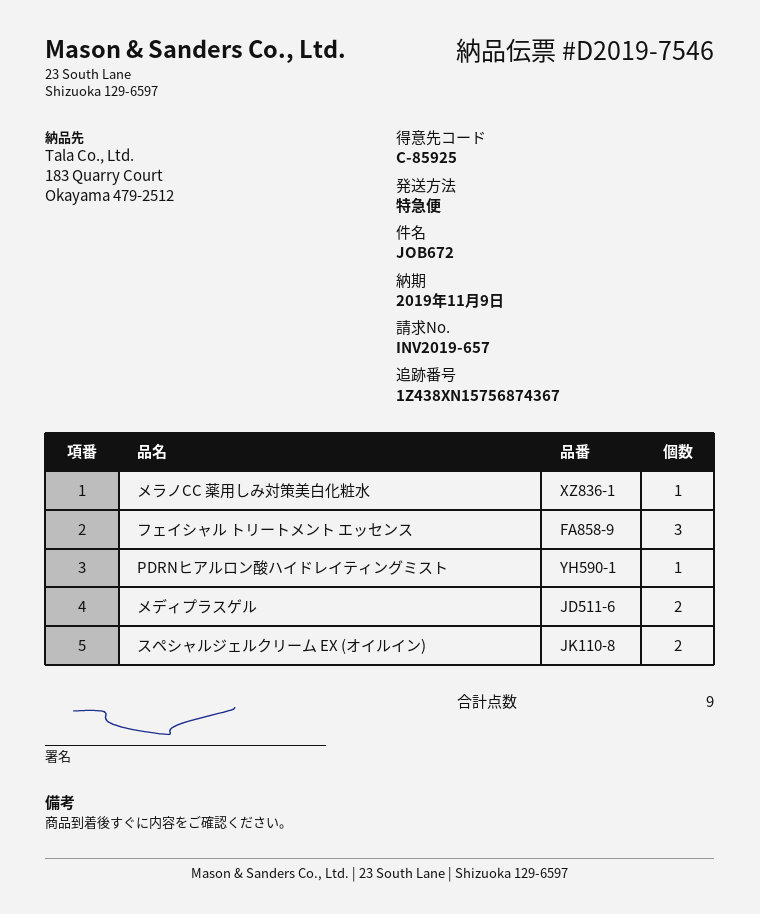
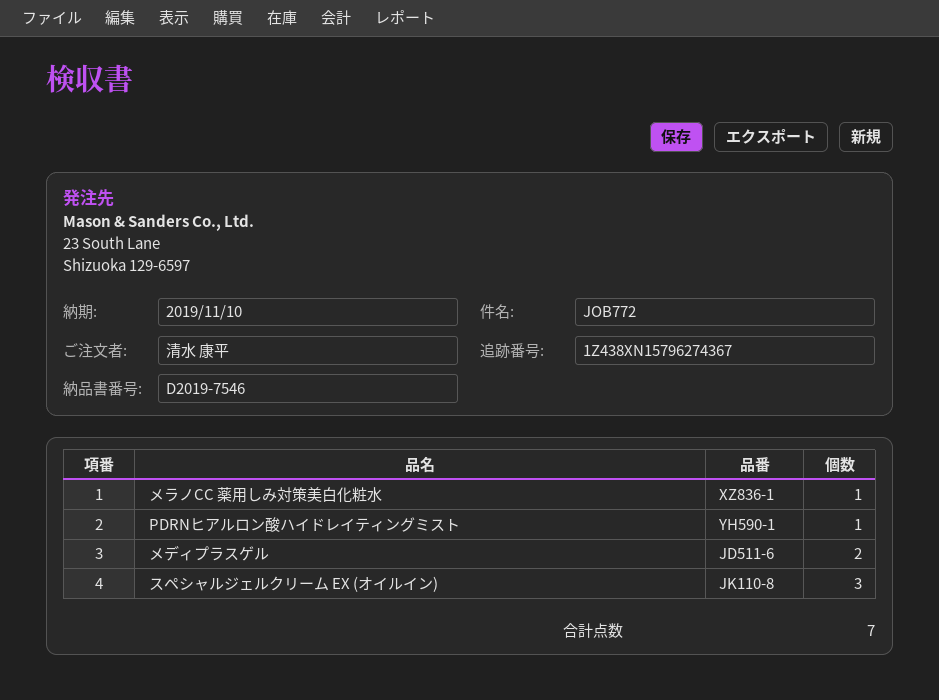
delivery date: 2019-11-09 -> 2019-11-10
reference: JOB672 -> JOB772
tracking number: 1Z438XN15756874367 -> 1Z438XN15796274367
フェイシャル トリートメント エッセンス: 3 -> none
スペシャルジェルクリーム EX (オイルイン): 2 -> 3
total quantity: 9 -> 7

